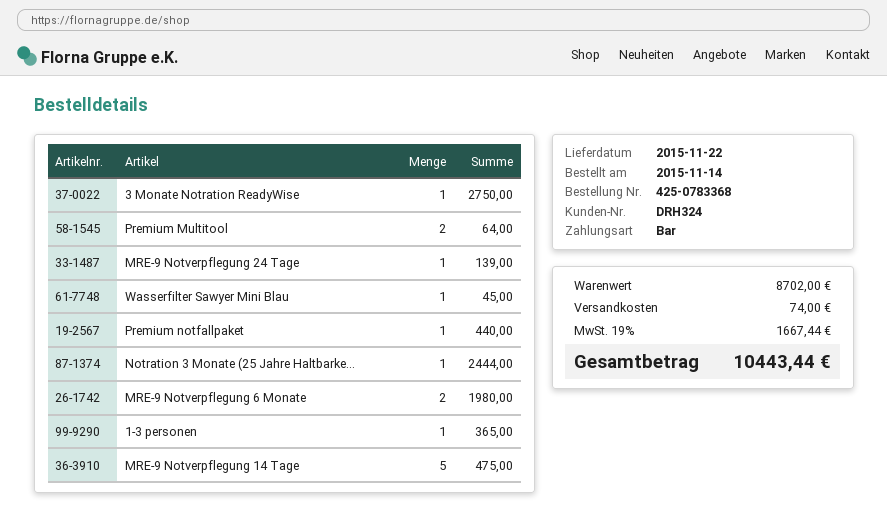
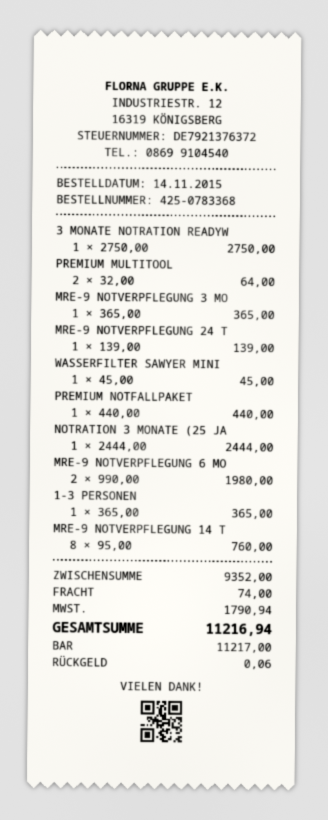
MRE-9 Notverpflegung 14 Tage: 5 for 475.00 -> 8 for 760.00
MRE-9 NOTVERPFLEGUNG 3 MO: none -> 1 for 365.00
subtotal: 8702.00 -> 9352.00
tax: 1667.44 -> 1790.94
total: 10443.44 -> 11216.94

